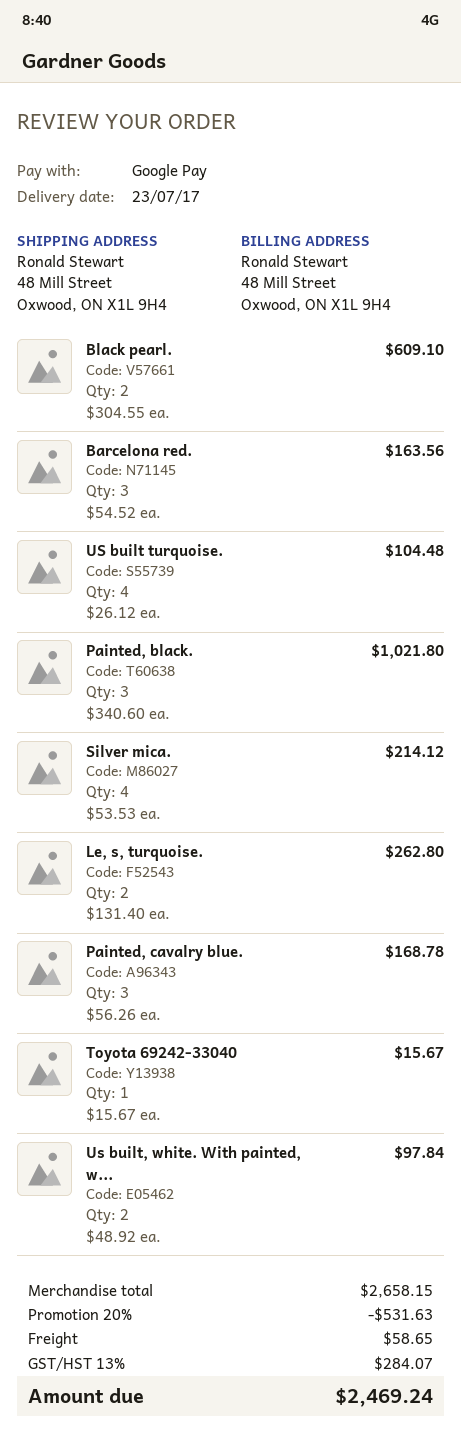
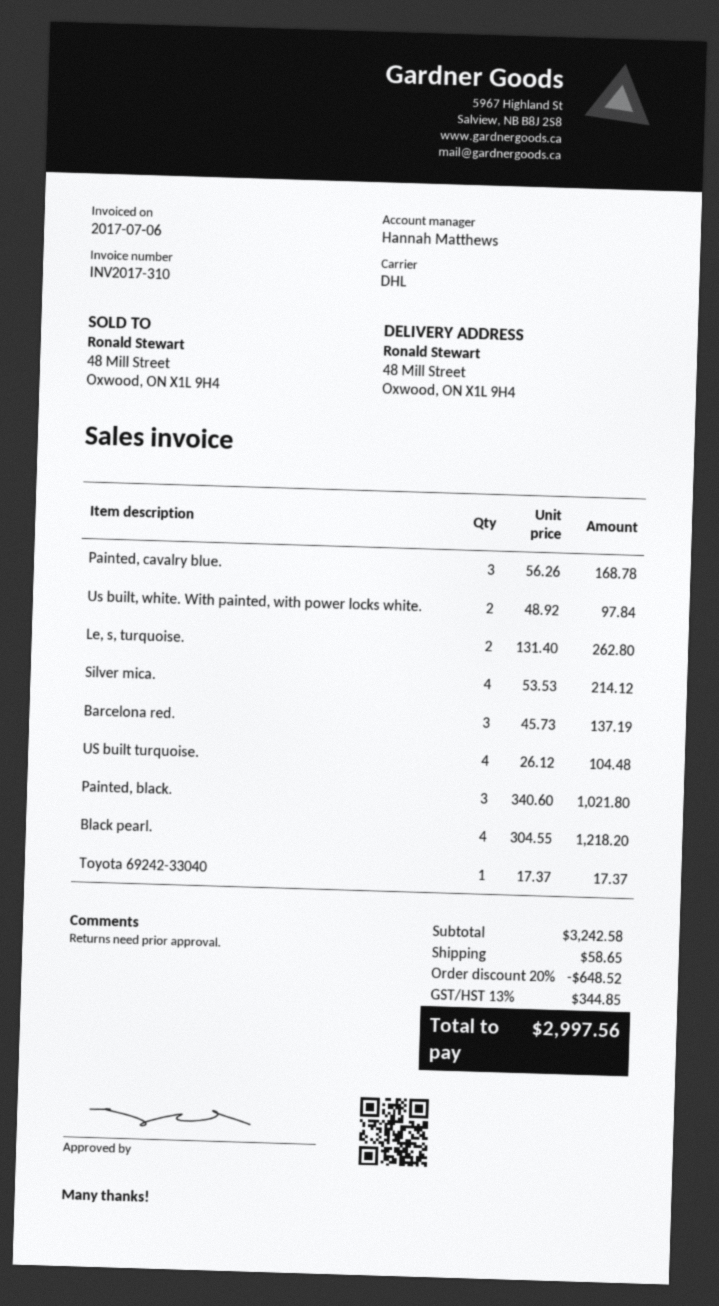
Black pearl.: 2 x 304.55 = 609.10 -> 4 x 304.55 = 1218.20
Barcelona red.: 3 x 54.52 = 163.56 -> 3 x 45.73 = 137.19
Toyota 69242-33040: 1 x 15.67 = 15.67 -> 1 x 17.37 = 17.37
subtotal: 2658.15 -> 3242.58
discount: 20% = 531.63 -> 20% = 648.52
tax: 13% = 284.07 -> 13% = 344.85
total: 2469.24 -> 2997.56

